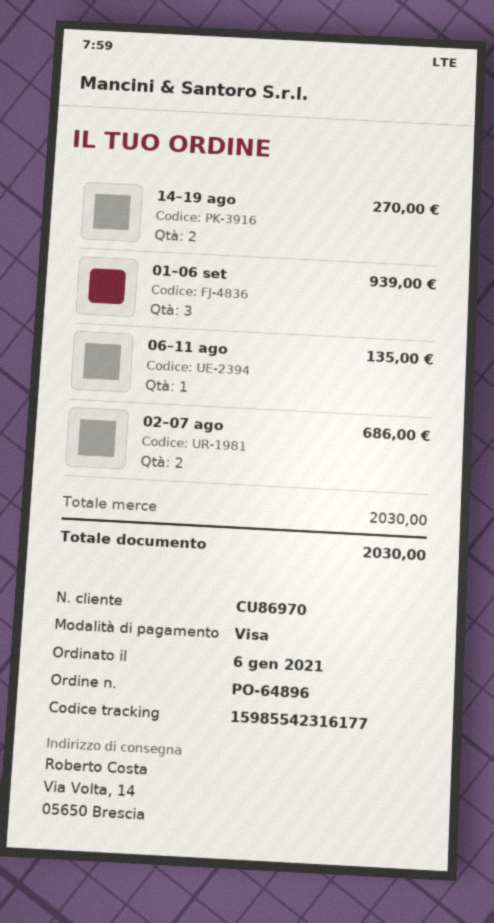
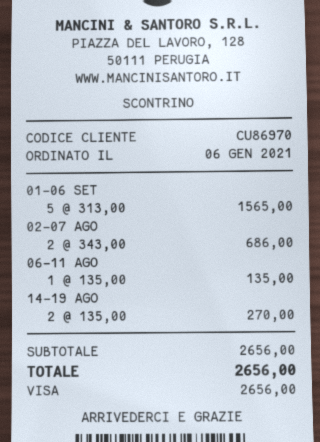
01–06 set: 3 for 939.00 -> 5 for 1565.00
subtotal: 2030.00 -> 2656.00
total: 2030.00 -> 2656.00

